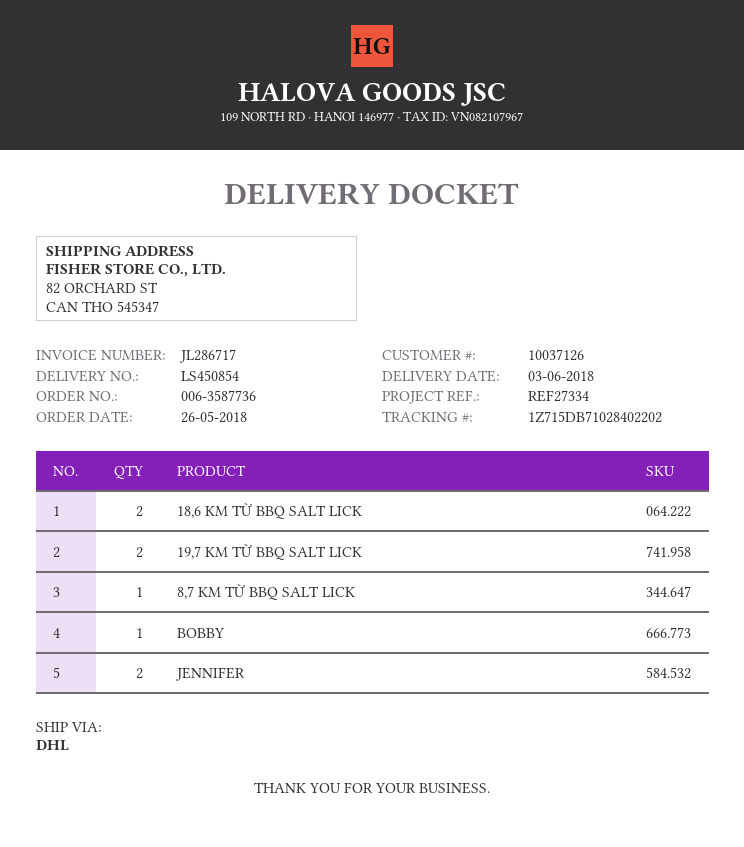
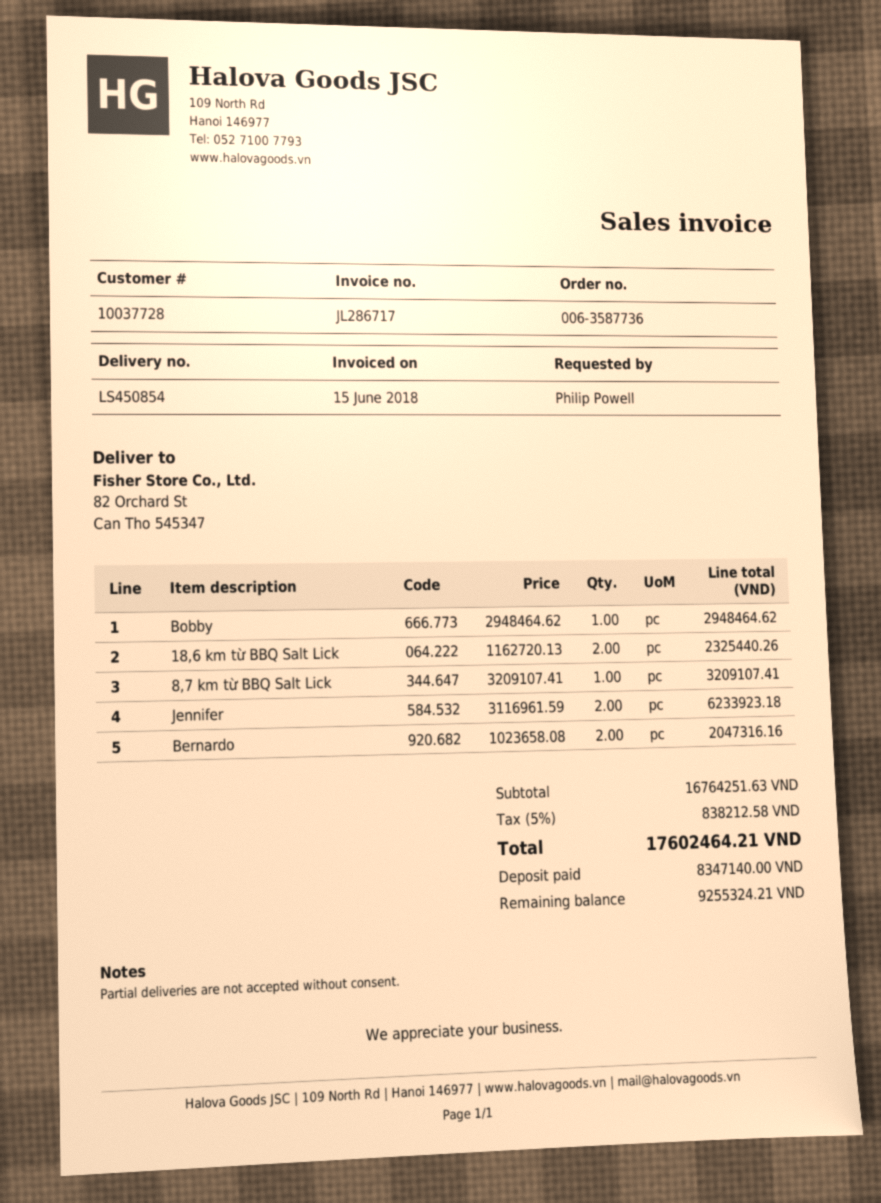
customer number: 10037126 -> 10037728
19,7 KM TỪ BBQ SALT LICK: 2 -> none
Bernardo: none -> 2

